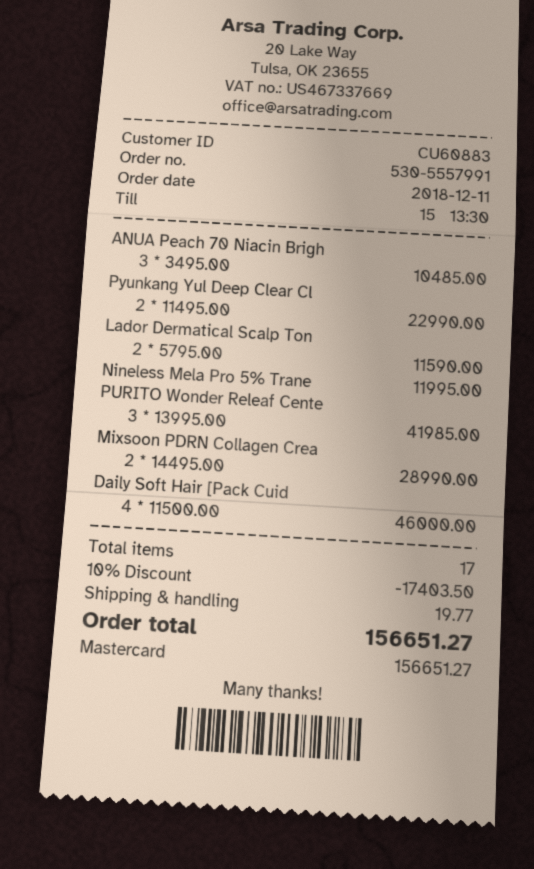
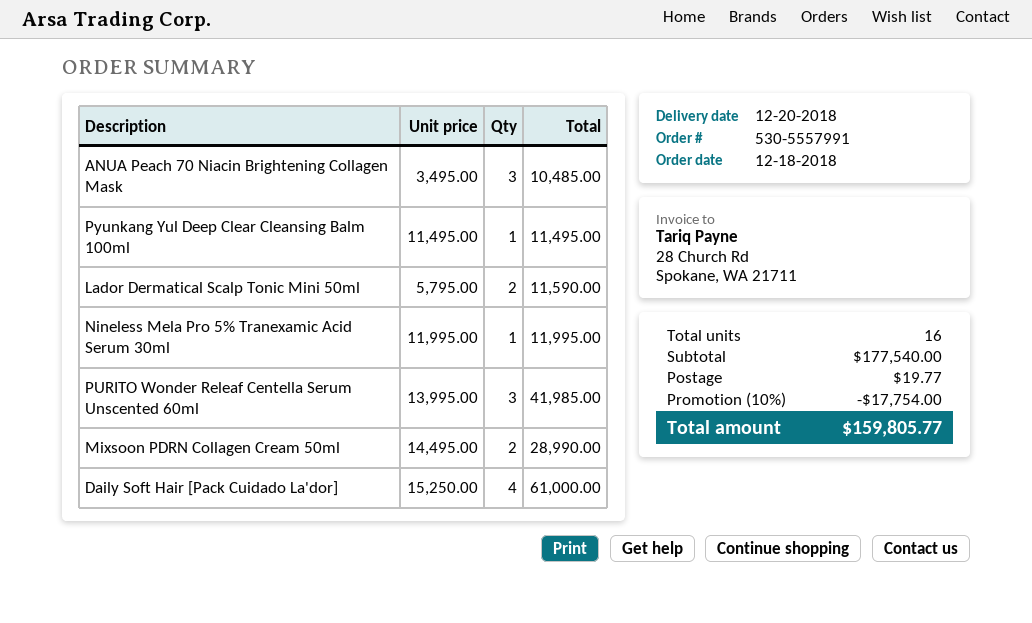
order date: 2018-12-11 -> 2018-12-18
Pyunkang Yul Deep Clear Cl: 2 x 11495.00 = 22990.00 -> 1 x 11495.00 = 11495.00
Daily Soft Hair [Pack Cuid: 4 x 11500.00 = 46000.00 -> 4 x 15250.00 = 61000.00
total quantity: 17 -> 16
discount: 10% = 17403.50 -> 10% = 17754.00
total: 156651.27 -> 159805.77

